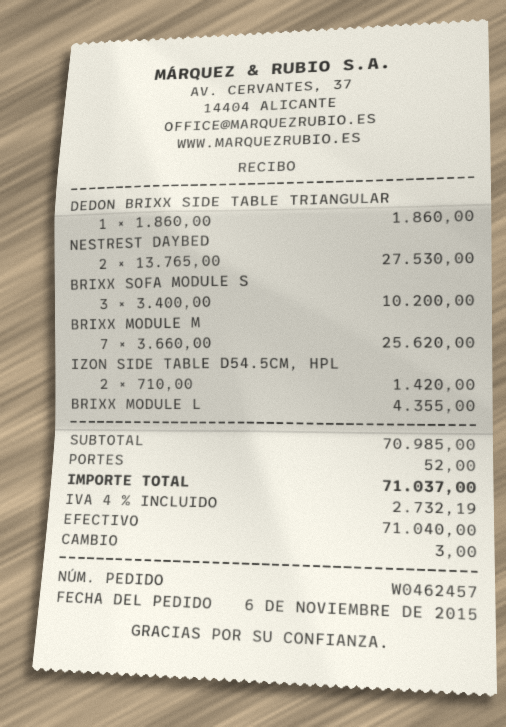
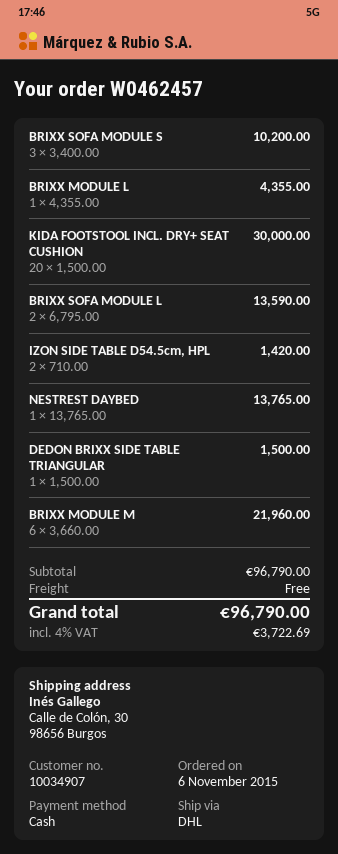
DEDON BRIXX SIDE TABLE TRIANGULAR: 1 x 1860.00 = 1860.00 -> 1 x 1500.00 = 1500.00
NESTREST DAYBED: 2 x 13765.00 = 27530.00 -> 1 x 13765.00 = 13765.00
BRIXX MODULE M: 7 x 3660.00 = 25620.00 -> 6 x 3660.00 = 21960.00
KIDA FOOTSTOOL INCL. DRY+ SEAT CUSHION: none -> 20 x 1500.00 = 30000.00
BRIXX SOFA MODULE L: none -> 2 x 6795.00 = 13590.00
subtotal: 70985.00 -> 96790.00
shipping: 52.00 -> 0.00
tax: 4% = 2732.19 -> 4% = 3722.69
total: 71037.00 -> 96790.00

